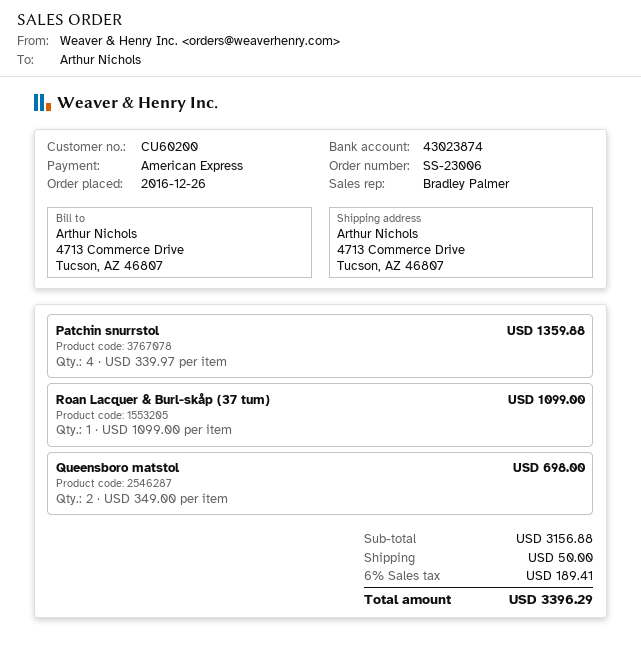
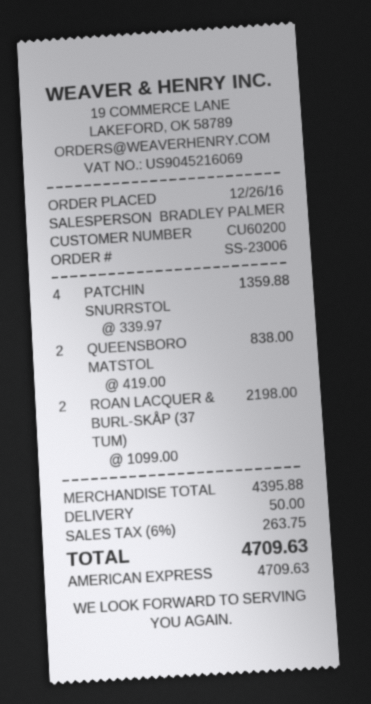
Roan Lacquer & Burl-skåp (37 tum): 1 x 1099.00 = 1099.00 -> 2 x 1099.00 = 2198.00
Queensboro matstol: 2 x 349.00 = 698.00 -> 2 x 419.00 = 838.00
subtotal: 3156.88 -> 4395.88
tax: 6% = 189.41 -> 6% = 263.75
total: 3396.29 -> 4709.63

